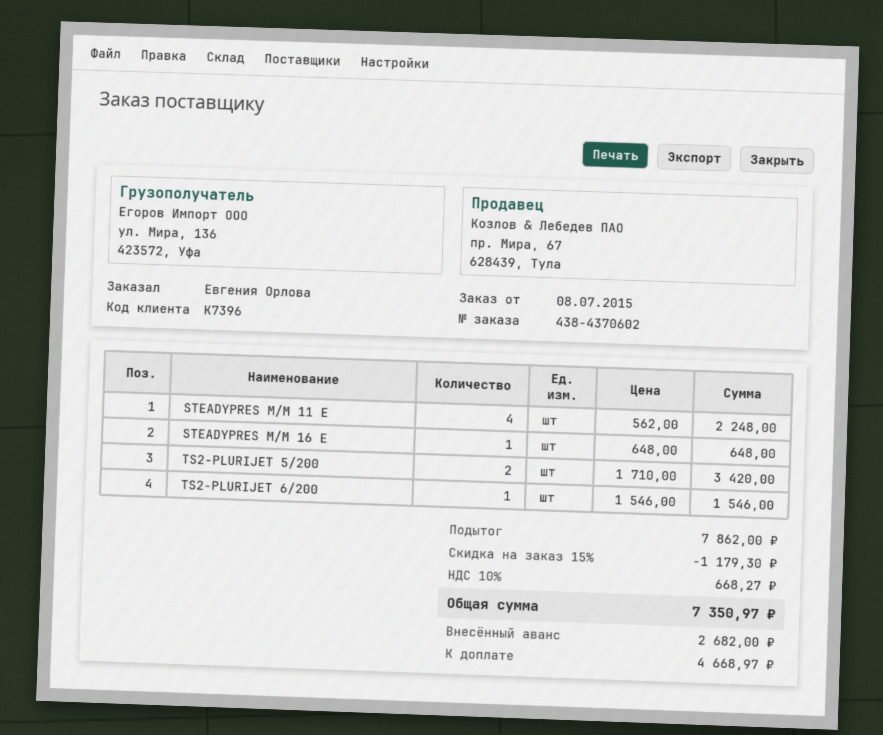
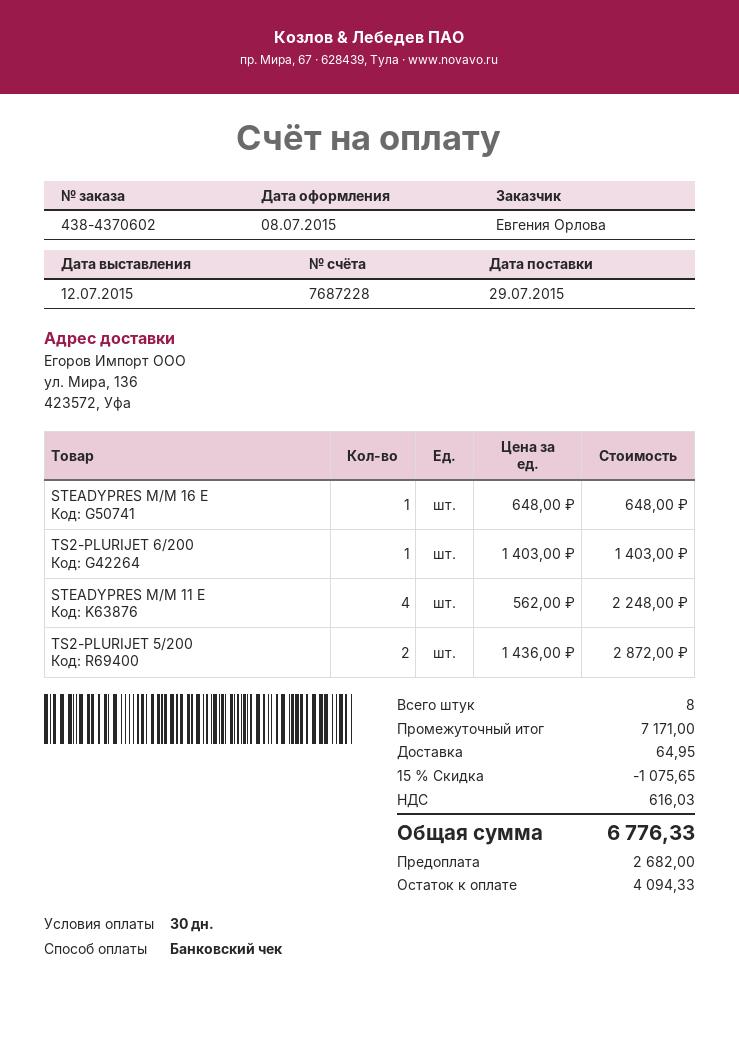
TS2-PLURIJET 5/200: 2 x 1710.00 = 3420.00 -> 2 x 1436.00 = 2872.00
TS2-PLURIJET 6/200: 1 x 1546.00 = 1546.00 -> 1 x 1403.00 = 1403.00
subtotal: 7862.00 -> 7171.00
discount: 15% = 1179.30 -> 15% = 1075.65
shipping: none -> 64.95
tax: 668.27 -> 616.03
total: 7350.97 -> 6776.33
balance: 4668.97 -> 4094.33

